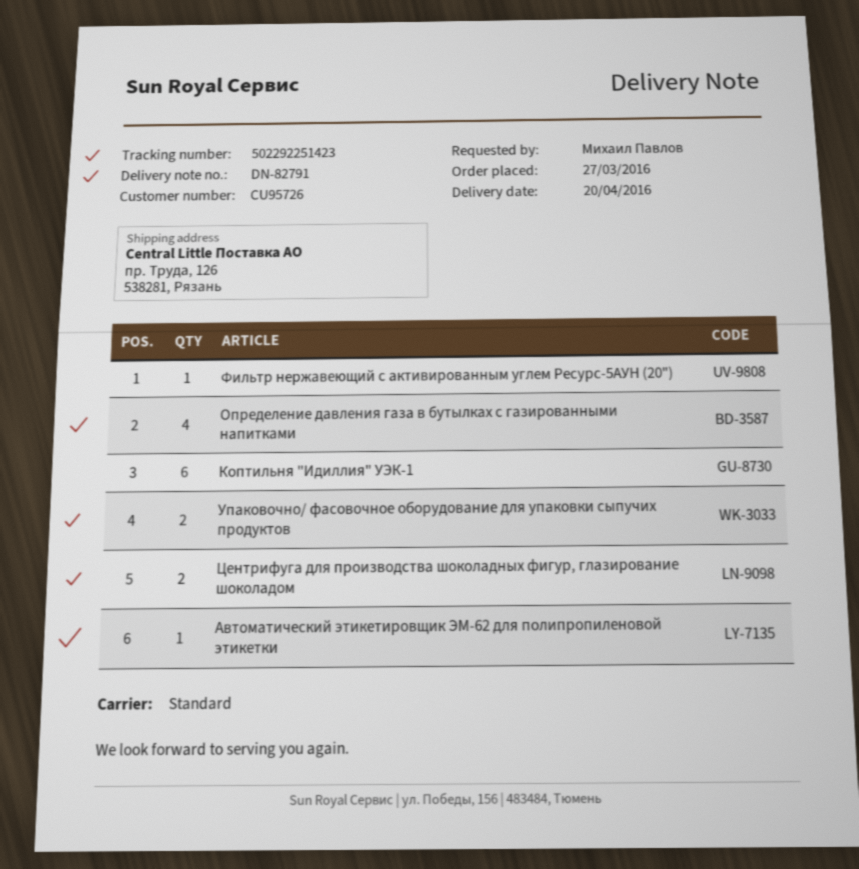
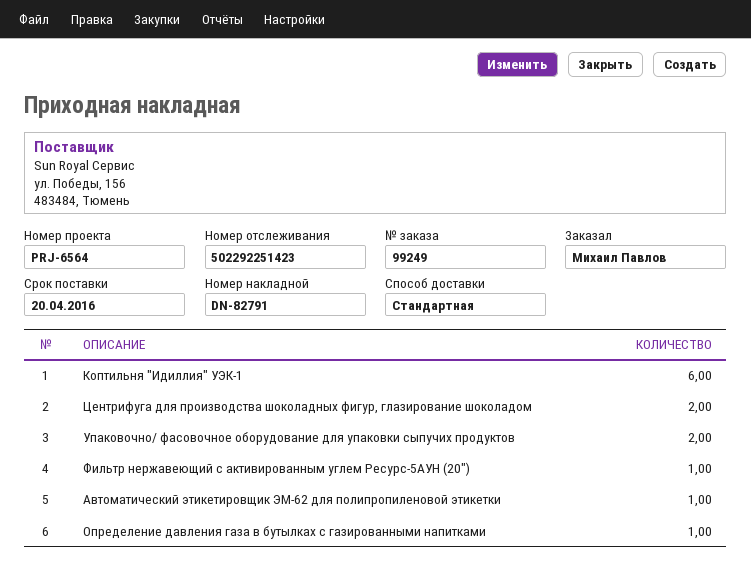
Определение давления газа в бутылках с газированными напитками: 4 -> 1

